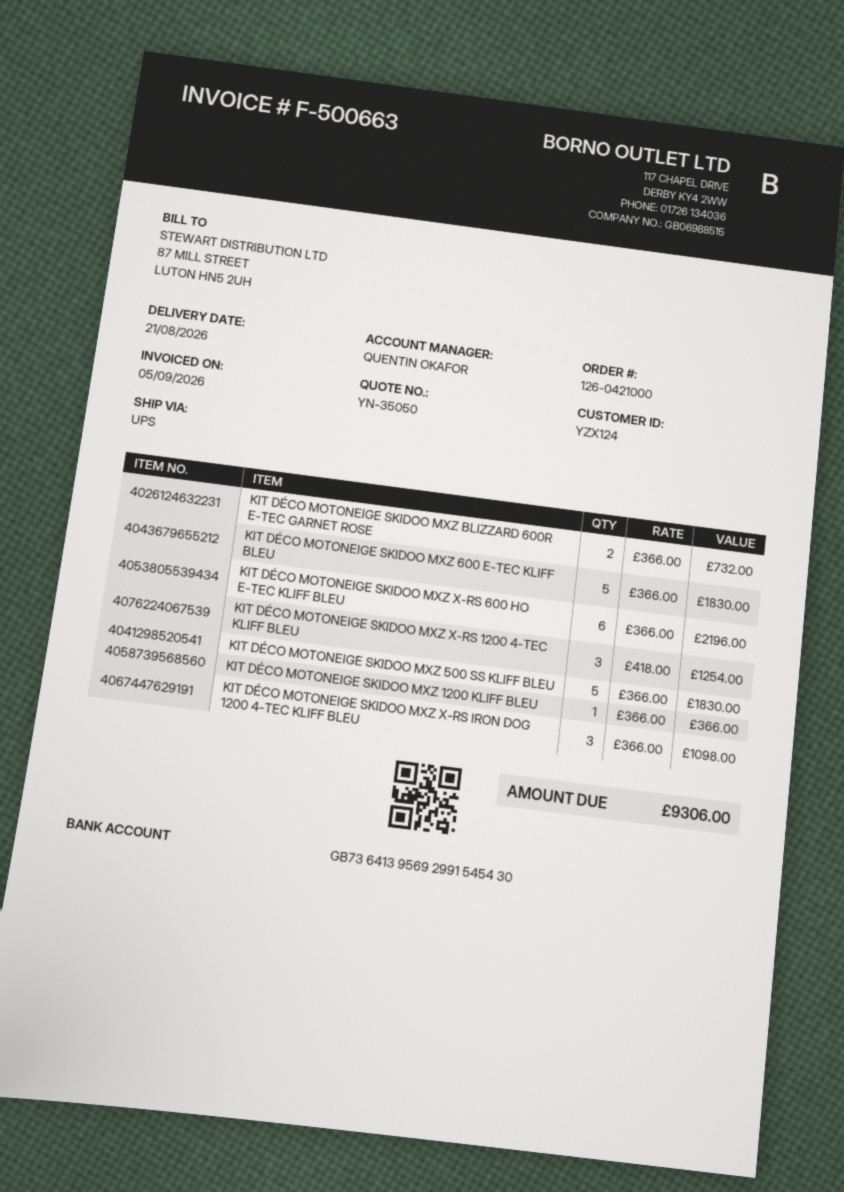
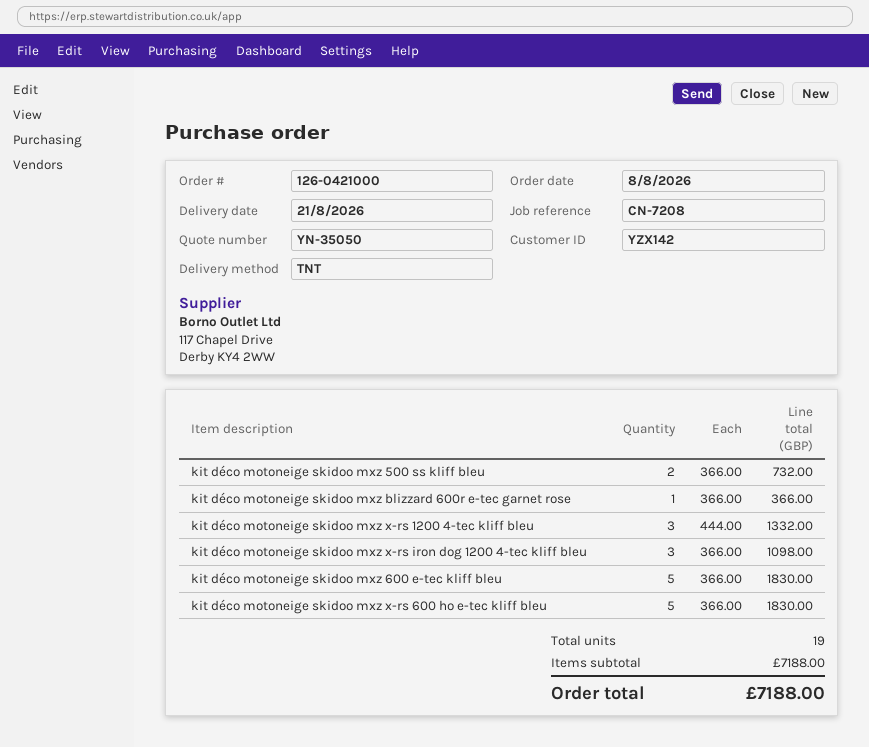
customer number: YZX124 -> YZX142
shipping method: UPS -> TNT
KIT DÉCO MOTONEIGE SKIDOO MXZ BLIZZARD 600R E-TEC GARNET ROSE: 2 x 366.00 = 732.00 -> 1 x 366.00 = 366.00
KIT DÉCO MOTONEIGE SKIDOO MXZ X-RS 600 HO E-TEC KLIFF BLEU: 6 x 366.00 = 2196.00 -> 5 x 366.00 = 1830.00
KIT DÉCO MOTONEIGE SKIDOO MXZ X-RS 1200 4-TEC KLIFF BLEU: 3 x 418.00 = 1254.00 -> 3 x 444.00 = 1332.00
KIT DÉCO MOTONEIGE SKIDOO MXZ 500 SS KLIFF BLEU: 5 x 366.00 = 1830.00 -> 2 x 366.00 = 732.00
KIT DÉCO MOTONEIGE SKIDOO MXZ 1200 KLIFF BLEU: 1 x 366.00 = 366.00 -> none
total: 9306.00 -> 7188.00

